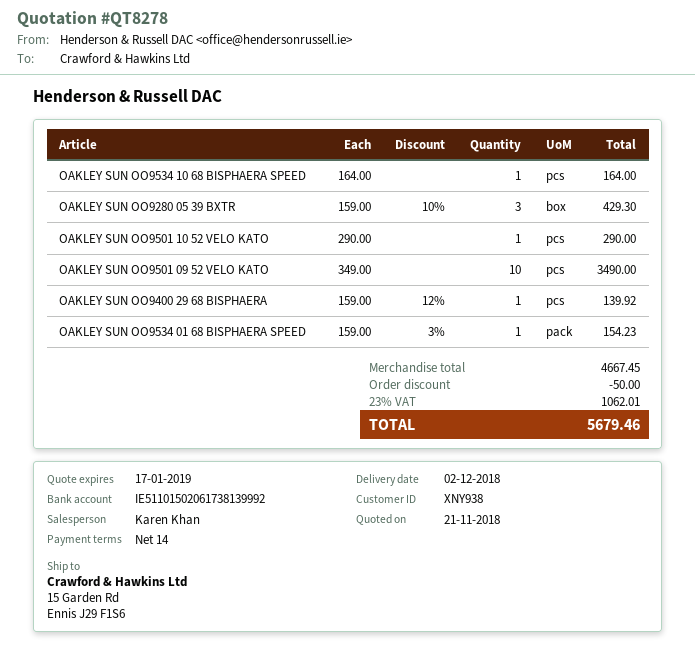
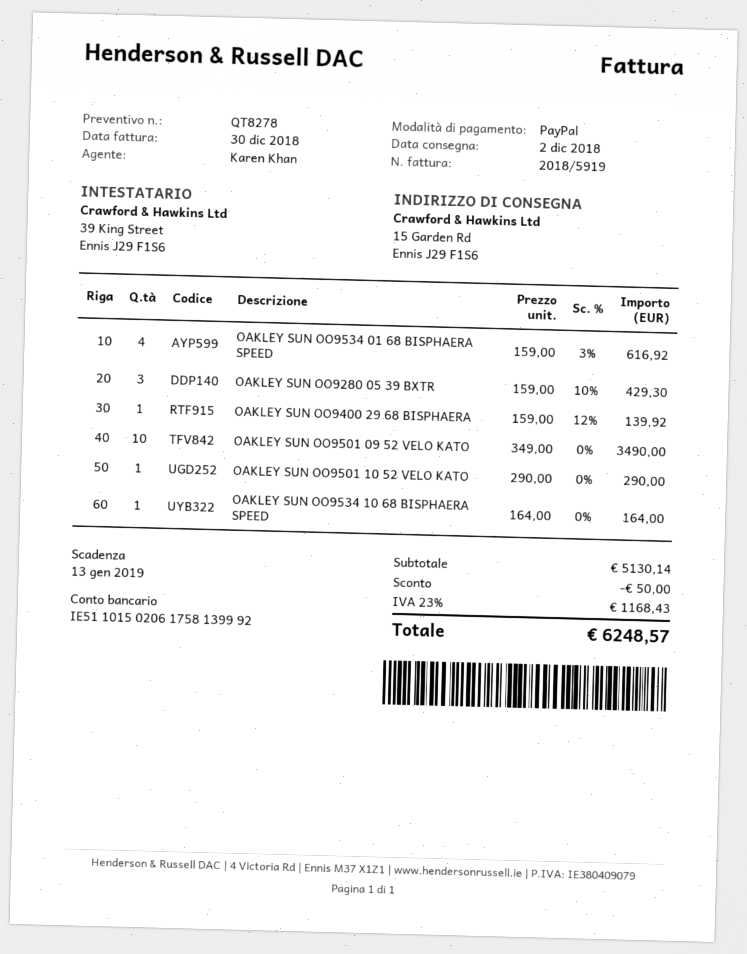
bank account: IE51101502061738139992 -> IE51101502061758139992
OAKLEY SUN OO9534 01 68 BISPHAERA SPEED: 1 x 159.00 - 3% = 154.23 -> 4 x 159.00 - 3% = 616.92
subtotal: 4667.45 -> 5130.14
tax: 23% = 1062.01 -> 23% = 1168.43
total: 5679.46 -> 6248.57

